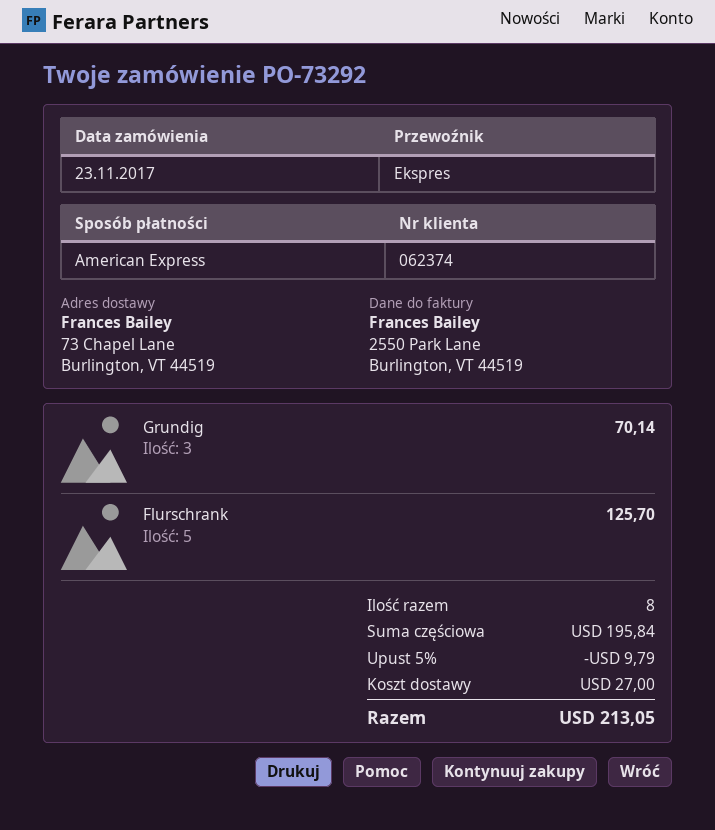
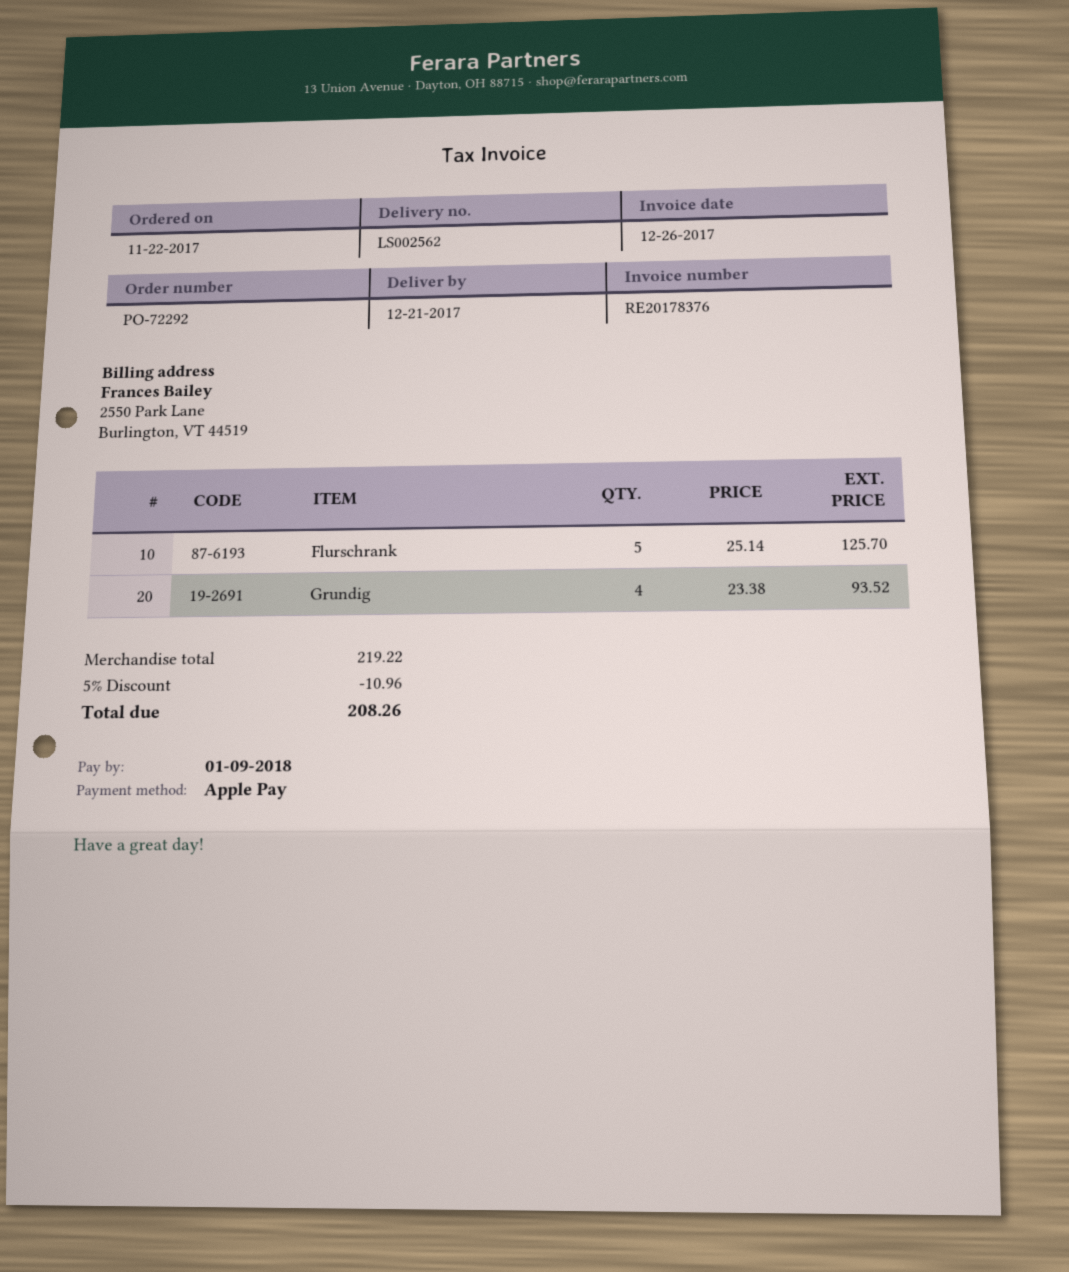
order number: PO-73292 -> PO-72292
order date: 2017-11-23 -> 2017-11-22
payment method: American Express -> Apple Pay
Grundig: 3 for 70.14 -> 4 for 93.52
subtotal: 195.84 -> 219.22
discount: 5% = 9.79 -> 5% = 10.96
shipping: 27.00 -> none
total: 213.05 -> 208.26

